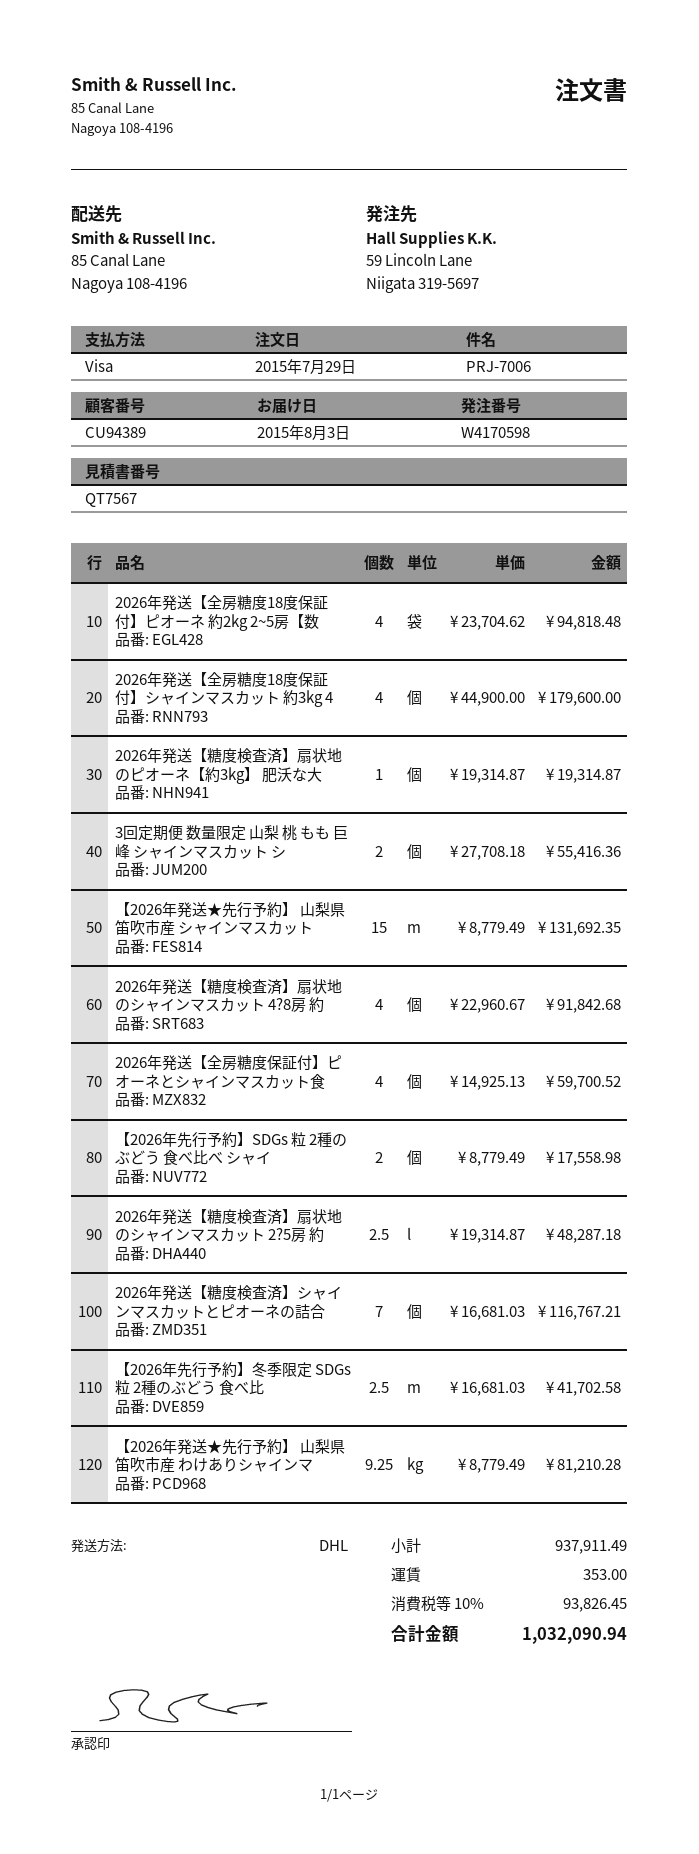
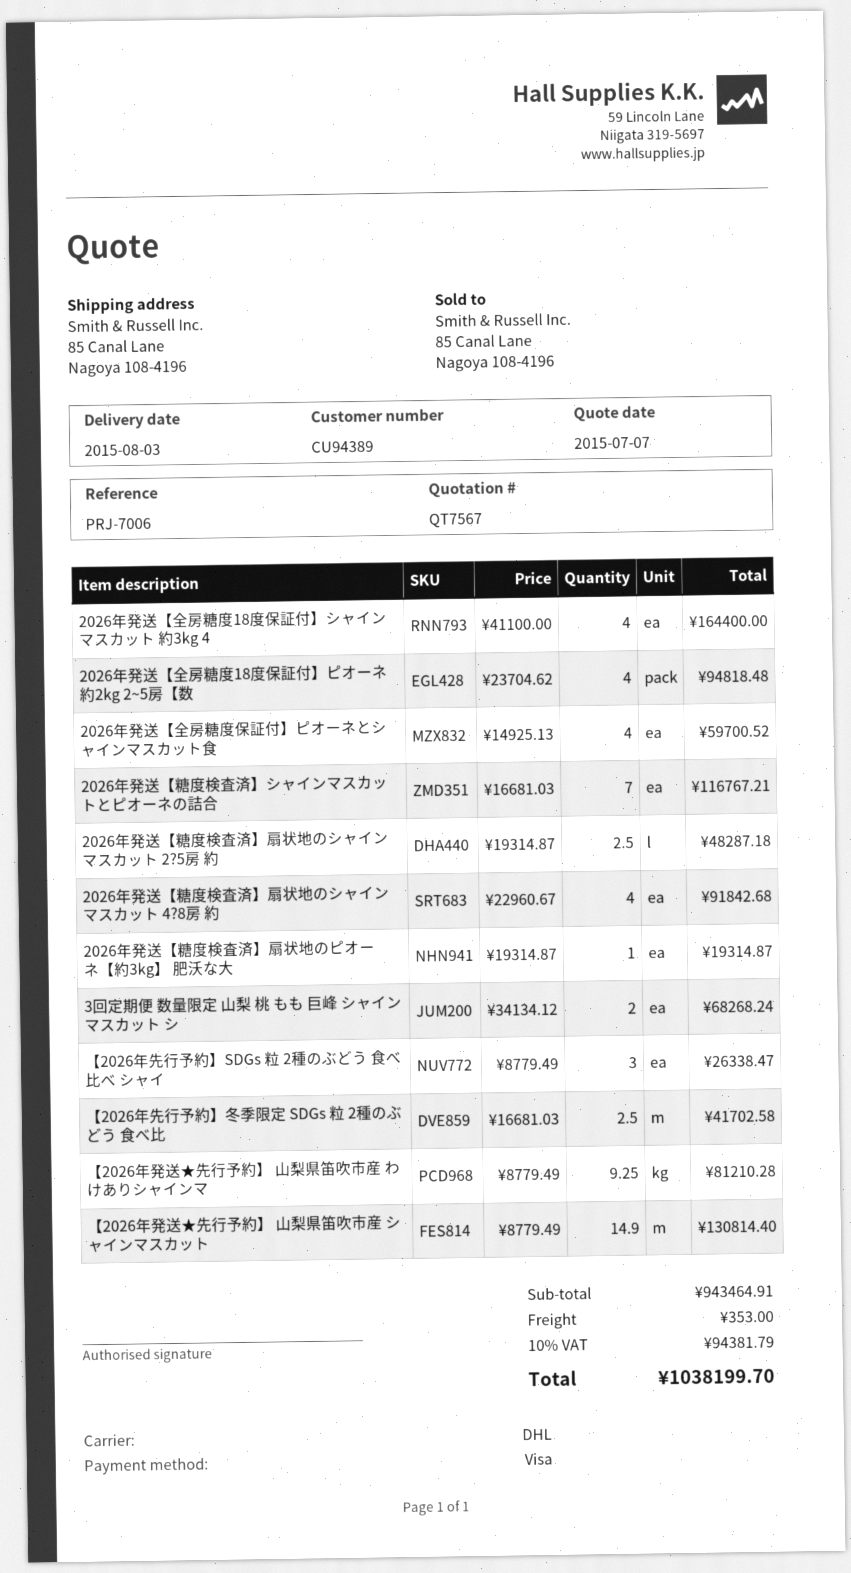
2026年発送【全房糖度18度保証付】シャインマスカット 約3kg 4: 4 x 44900.00 = 179600.00 -> 4 x 41100.00 = 164400.00
3回定期便 数量限定 山梨 桃 もも 巨峰 シャインマスカット シ: 2 x 27708.18 = 55416.36 -> 2 x 34134.12 = 68268.24
【2026年発送★先行予約】 山梨県笛吹市産 シャインマスカット: 15 x 8779.49 = 131692.35 -> 14.9 x 8779.49 = 130814.40
【2026年先行予約】SDGs 粒 2種のぶどう 食べ比べ シャイ: 2 x 8779.49 = 17558.98 -> 3 x 8779.49 = 26338.47
subtotal: 937911.49 -> 943464.91
tax: 10% = 93826.45 -> 10% = 94381.79
total: 1032090.94 -> 1038199.70

